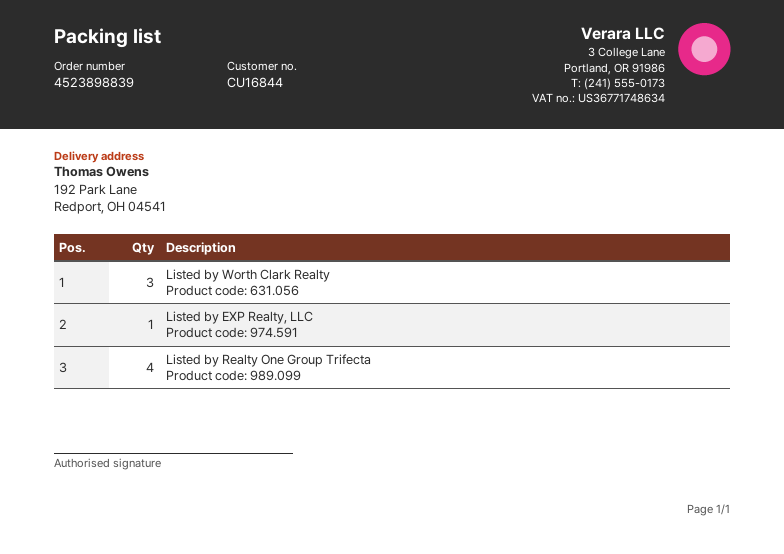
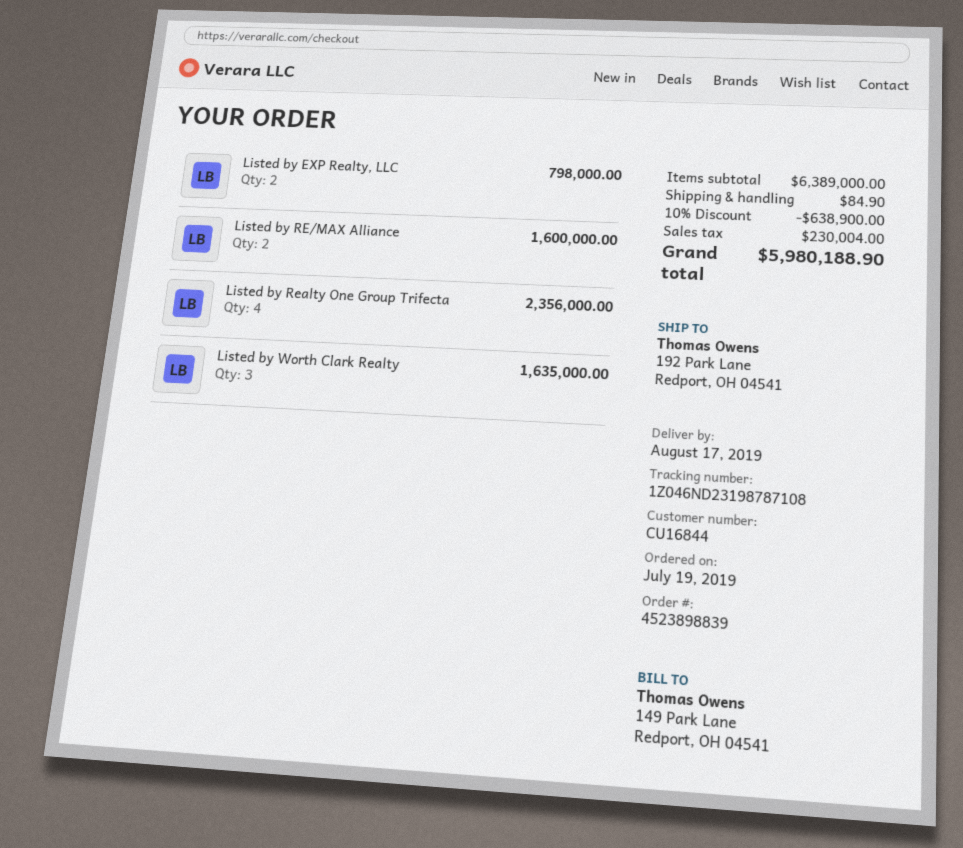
Listed by EXP Realty, LLC: 1 -> 2
Listed by RE/MAX Alliance: none -> 2

